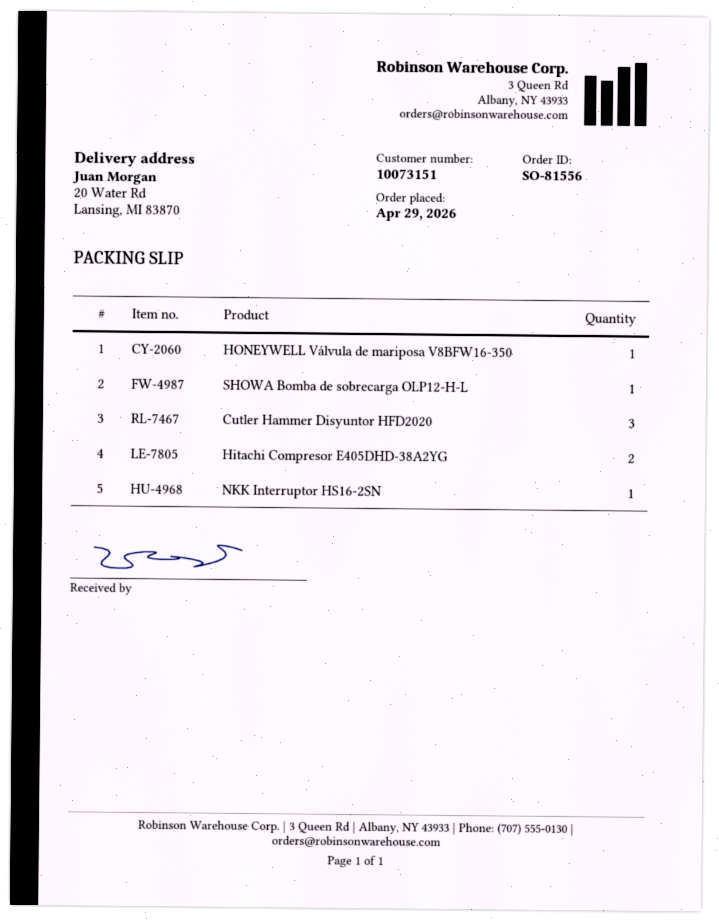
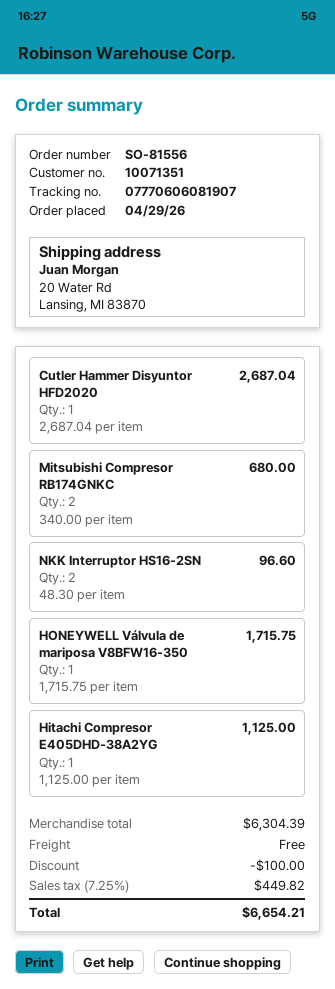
customer number: 10073151 -> 10071351
SHOWA Bomba de sobrecarga OLP12-H-L: 1 -> none
Cutler Hammer Disyuntor HFD2020: 3 -> 1
Hitachi Compresor E405DHD-38A2YG: 2 -> 1
NKK Interruptor HS16-2SN: 1 -> 2
Mitsubishi Compresor RB174GNKC: none -> 2

